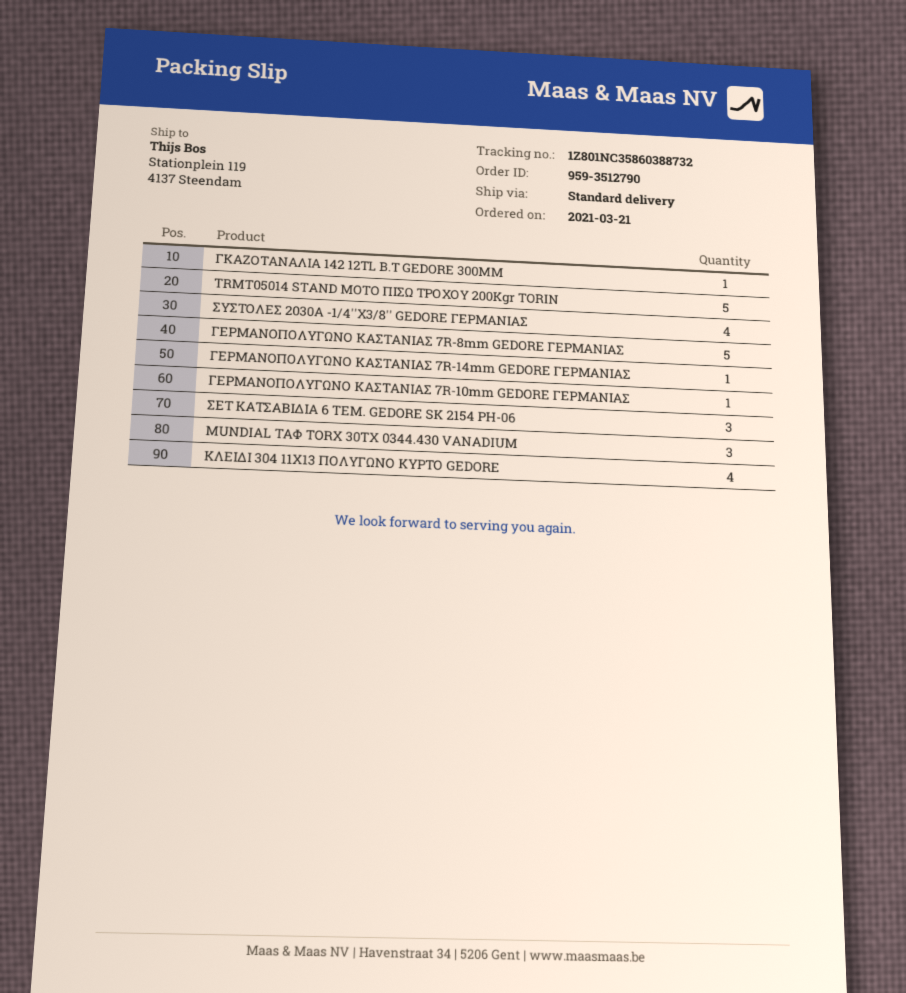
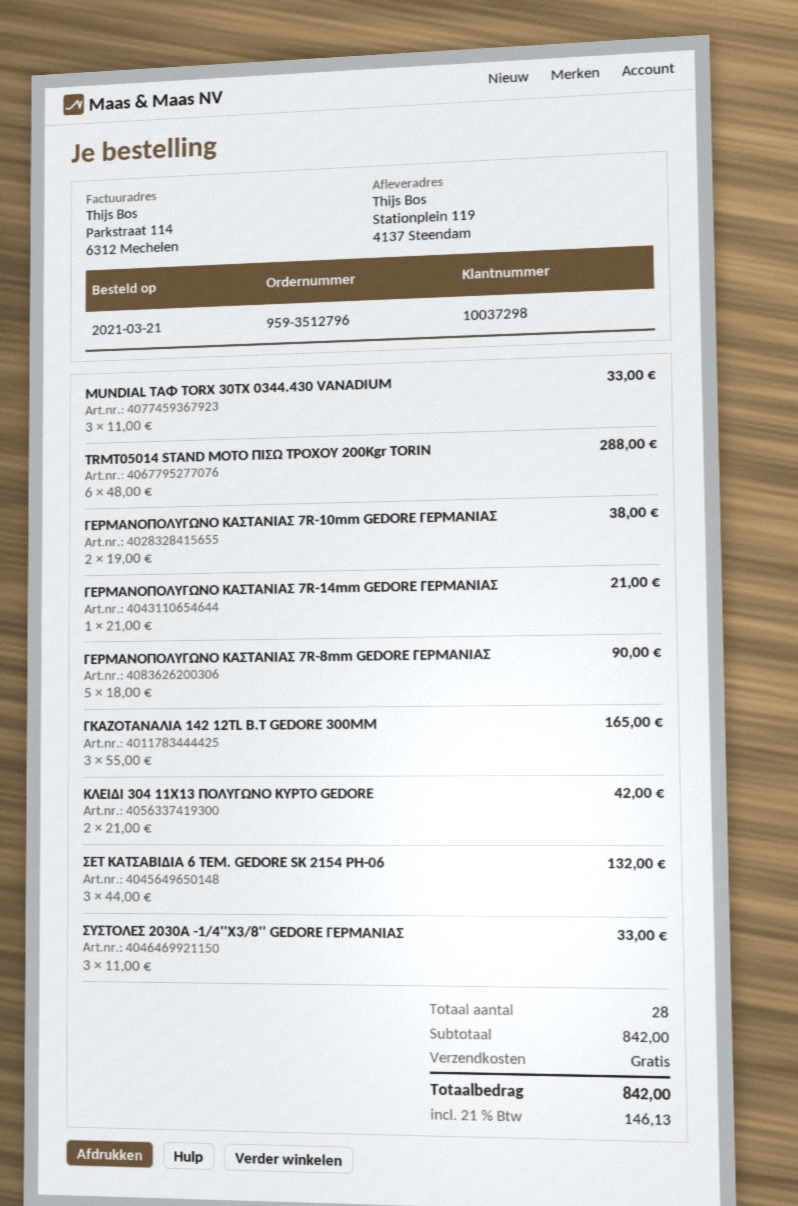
order number: 959-3512790 -> 959-3512796
ΓΚΑΖΟΤΑΝΑΛΙΑ 142 12ΤL Β.Τ GEDORE 300MM: 1 -> 3
TRMT05014 STAND MOTO ΠΙΣΩ ΤΡΟΧΟΥ 200Kgr TORIN: 5 -> 6
ΣΥΣΤΟΛΕΣ 2030Α -1/4''Χ3/8'' GEDORE ΓΕΡΜΑΝΙΑΣ: 4 -> 3
ΓΕΡΜΑΝOΠΟΛΥΓΩΝΟ ΚΑΣΤΑΝΙΑΣ 7R-10mm GEDORE ΓΕΡΜΑΝΙΑΣ: 1 -> 2
ΚΛΕΙΔΙ 304 11X13 ΠΟΛΥΓΩΝΟ ΚΥΡΤΟ GEDORE: 4 -> 2

